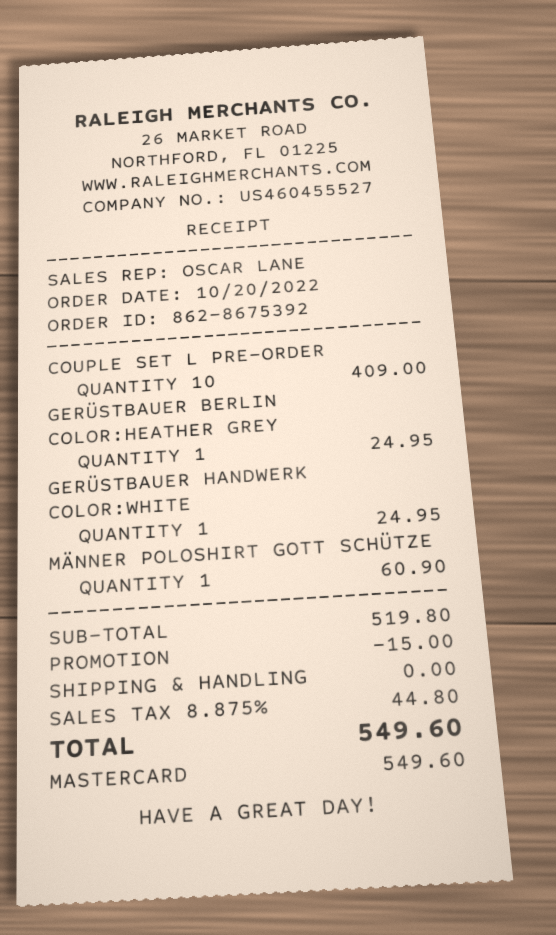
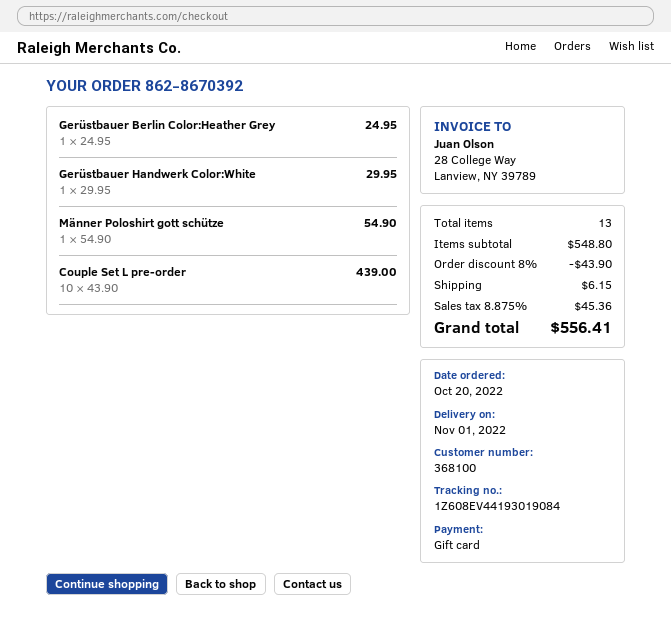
order number: 862-8675392 -> 862-8670392
payment method: Mastercard -> gift card
COUPLE SET L PRE-ORDER: 10 for 409.00 -> 10 for 439.00
GERÜSTBAUER HANDWERK COLOR:WHITE: 1 for 24.95 -> 1 for 29.95
MÄNNER POLOSHIRT GOTT SCHÜTZE: 1 for 60.90 -> 1 for 54.90
subtotal: 519.80 -> 548.80
discount: 15.00 -> 43.90
shipping: 0.00 -> 6.15
tax: 8.875% = 44.80 -> 8.875% = 45.36
total: 549.60 -> 556.41

